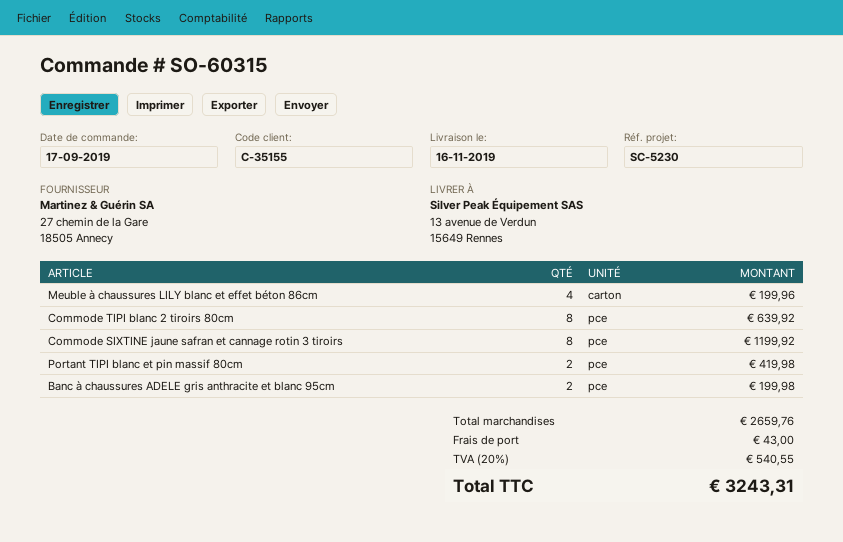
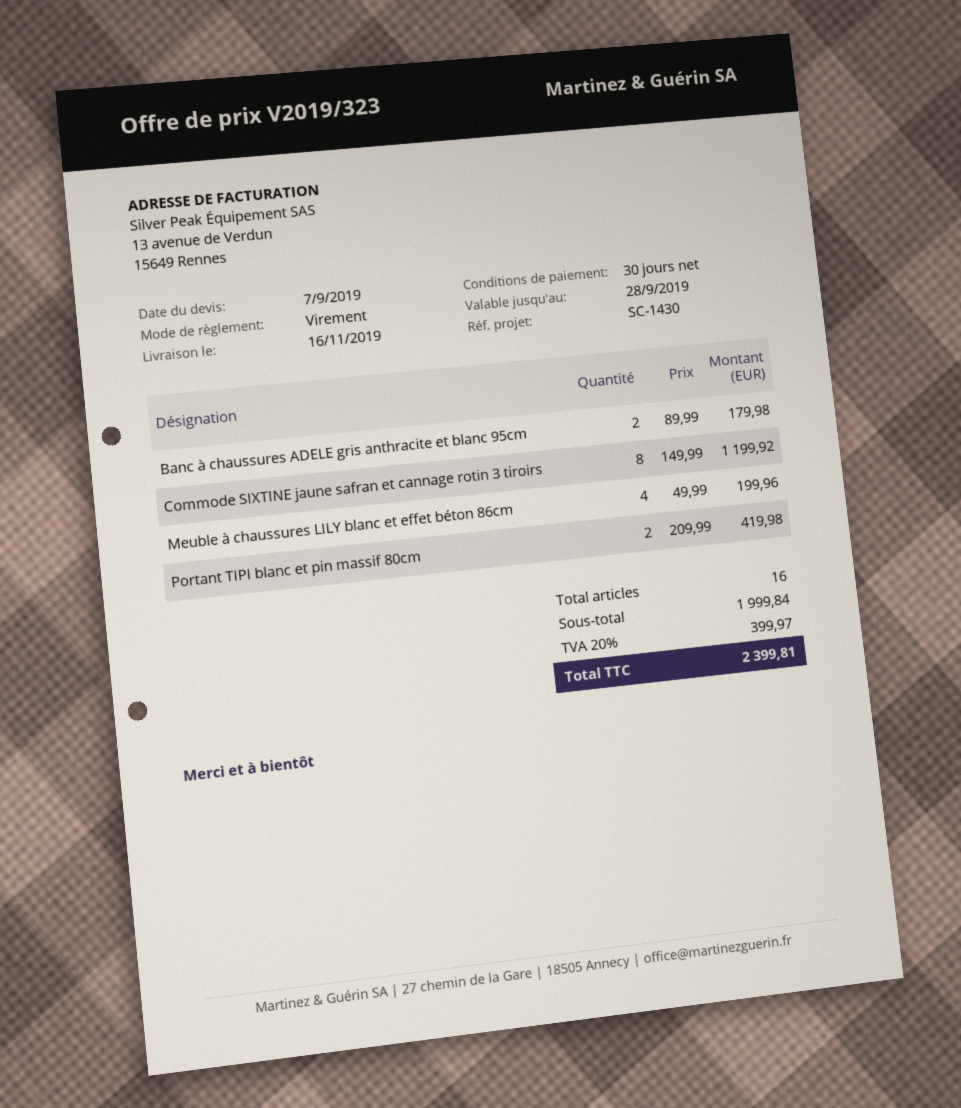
reference: SC-5230 -> SC-1430
Commode TIPI blanc 2 tiroirs 80cm: 8 for 639.92 -> none
Banc à chaussures ADELE gris anthracite et blanc 95cm: 2 for 199.98 -> 2 for 179.98
subtotal: 2659.76 -> 1999.84
shipping: 43.00 -> none
tax: 20% = 540.55 -> 20% = 399.97
total: 3243.31 -> 2399.81

